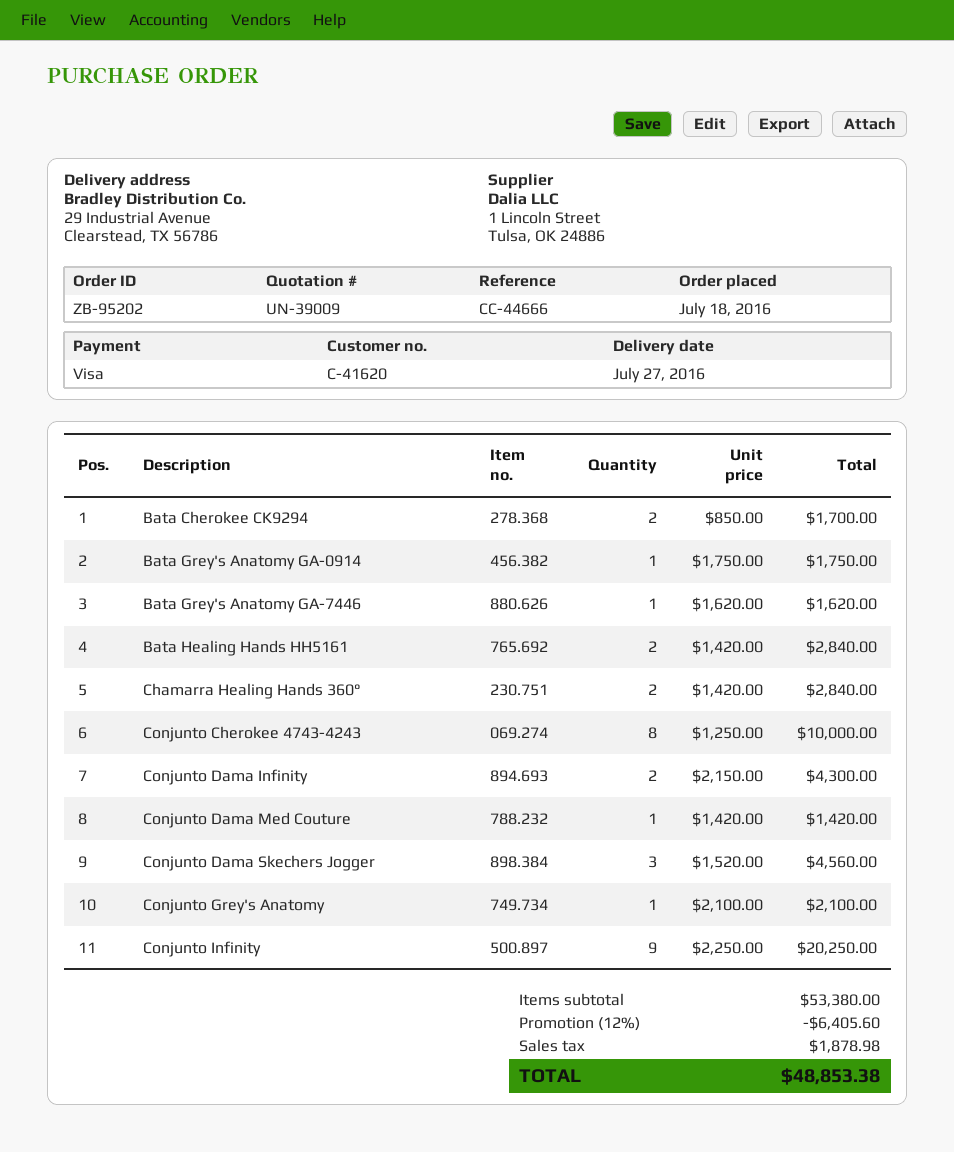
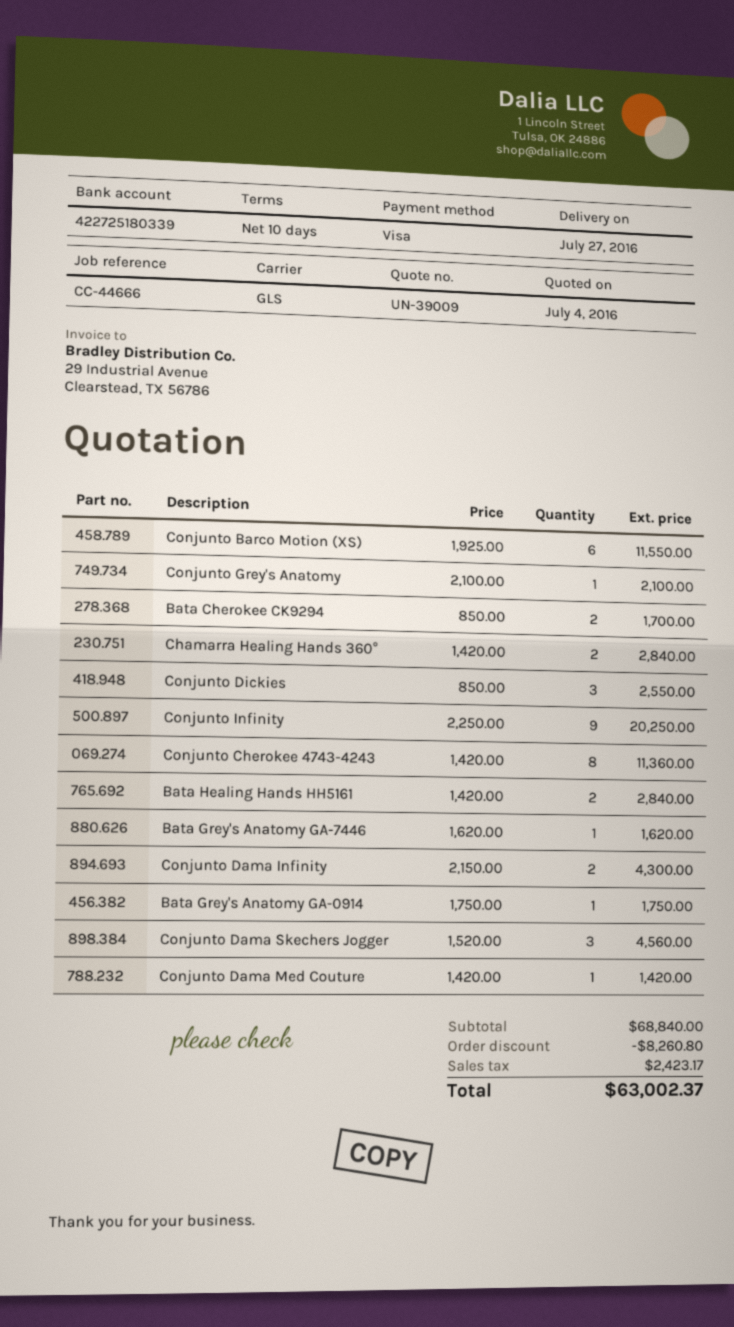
Conjunto Cherokee 4743-4243: 8 x 1250.00 = 10000.00 -> 8 x 1420.00 = 11360.00
Conjunto Barco Motion (XS): none -> 6 x 1925.00 = 11550.00
Conjunto Dickies: none -> 3 x 850.00 = 2550.00
subtotal: 53380.00 -> 68840.00
discount: 6405.60 -> 8260.80
tax: 1878.98 -> 2423.17
total: 48853.38 -> 63002.37

